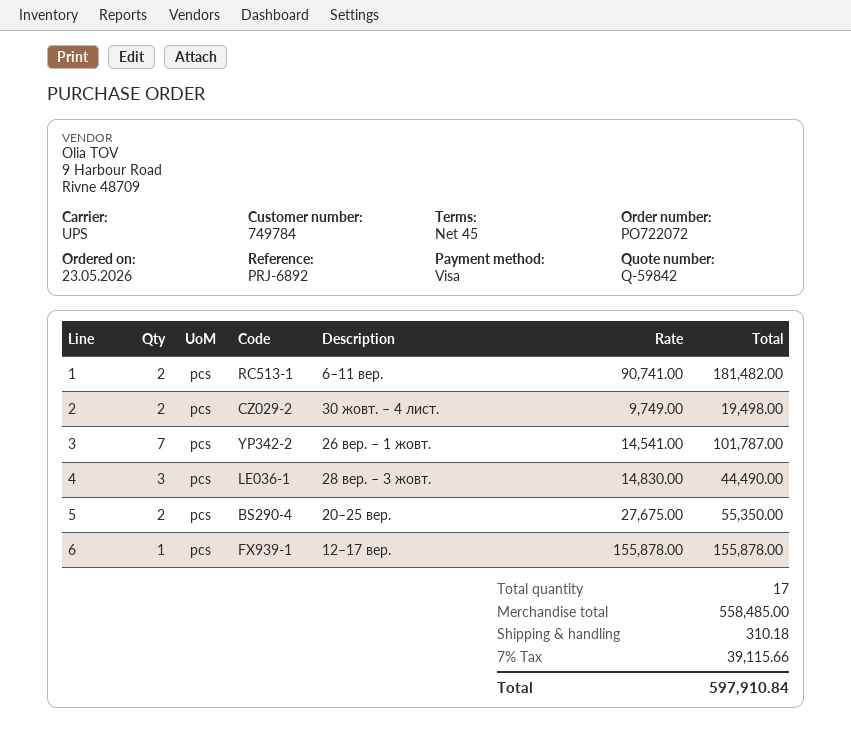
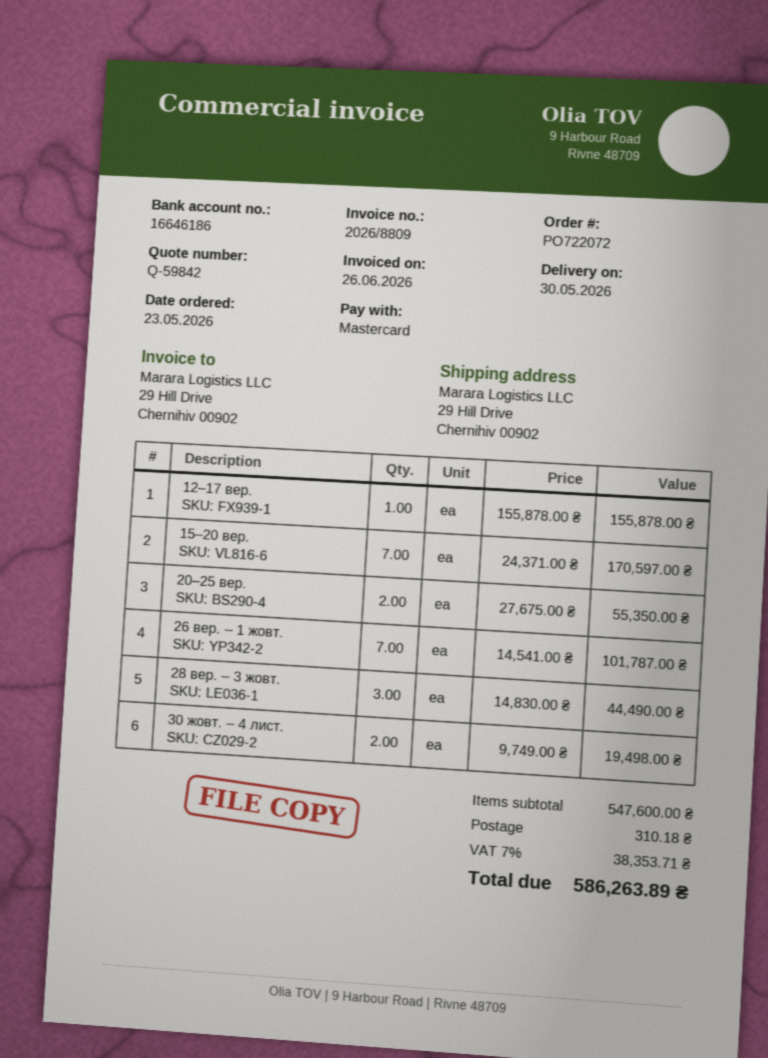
payment method: Visa -> Mastercard
6–11 вер.: 2 x 90741.00 = 181482.00 -> none
15–20 вер.: none -> 7 x 24371.00 = 170597.00
subtotal: 558485.00 -> 547600.00
tax: 7% = 39115.66 -> 7% = 38353.71
total: 597910.84 -> 586263.89

